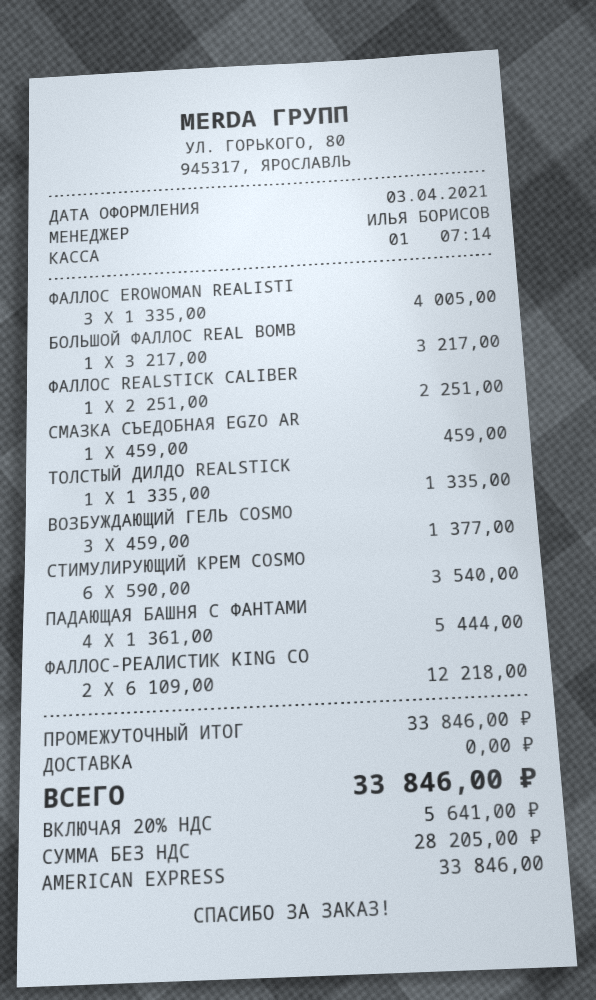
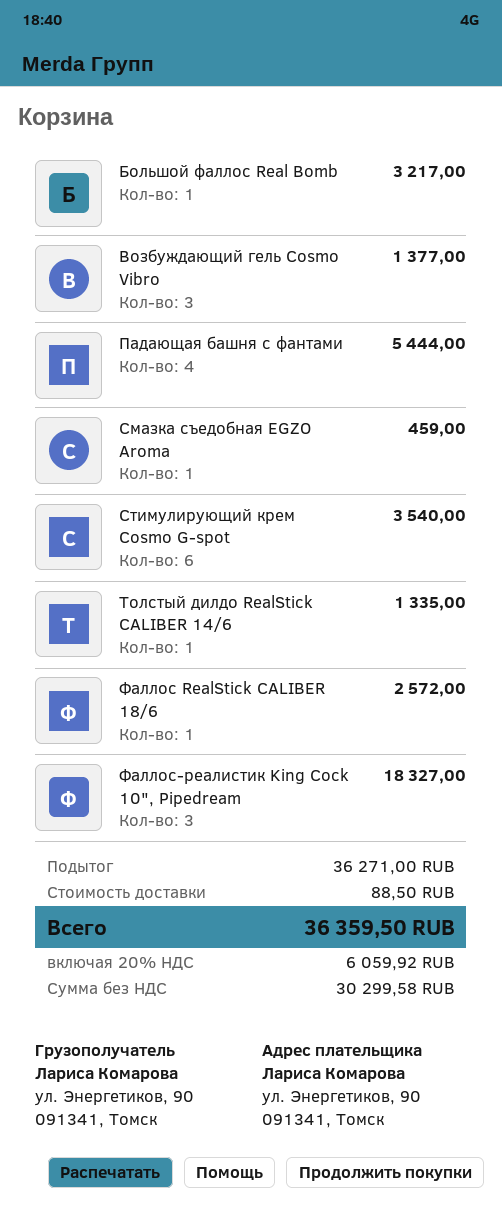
ФАЛЛОС EROWOMAN REALISTI: 3 for 4005.00 -> none
ФАЛЛОС REALSTICK CALIBER: 1 for 2251.00 -> 1 for 2572.00
ФАЛЛОС-РЕАЛИСТИК KING CO: 2 for 12218.00 -> 3 for 18327.00
subtotal: 33846.00 -> 36271.00
shipping: 0.00 -> 88.50
net: 28205.00 -> 30299.58
tax: 20% = 5641.00 -> 20% = 6059.92
total: 33846.00 -> 36359.50

